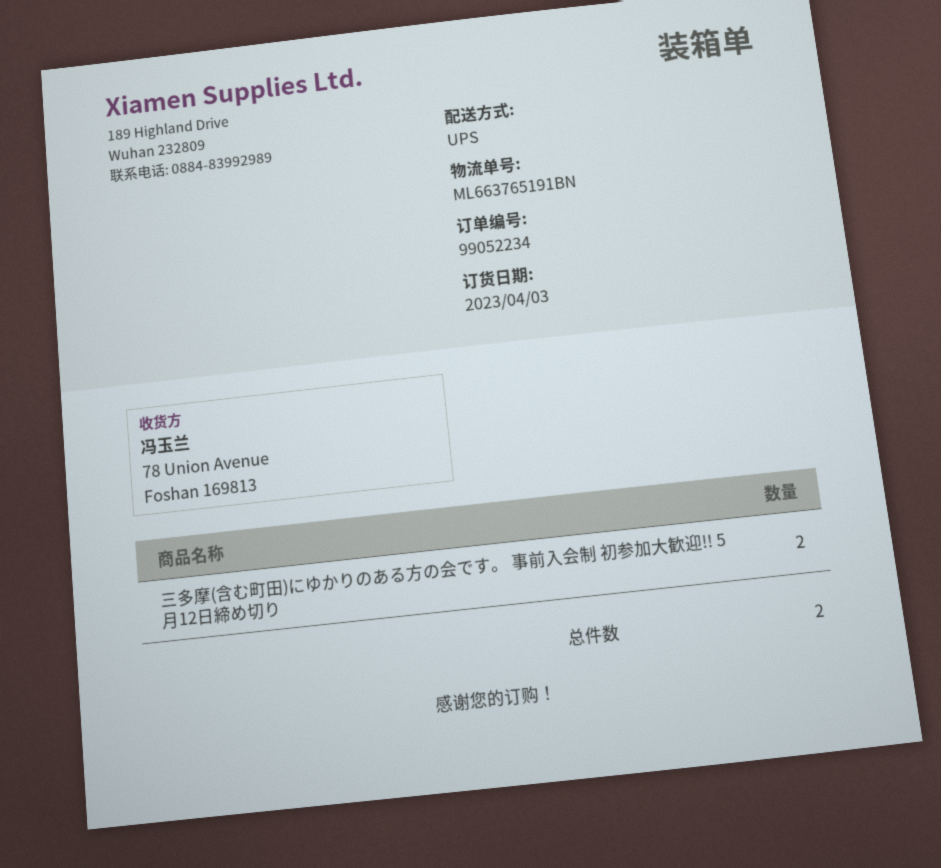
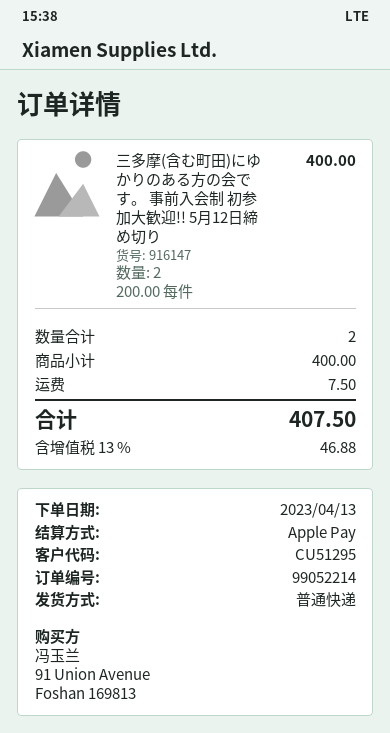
order number: 99052234 -> 99052214
order date: 2023-04-03 -> 2023-04-13
shipping method: UPS -> standard

